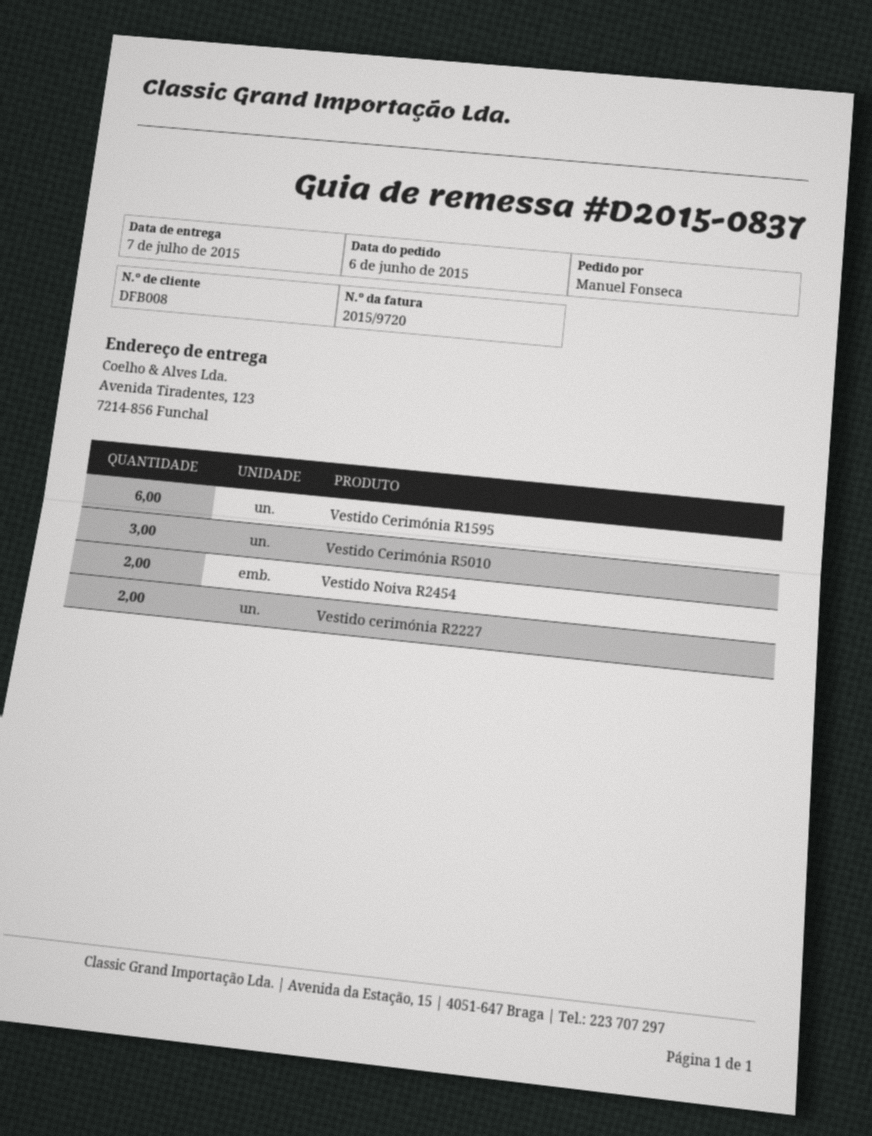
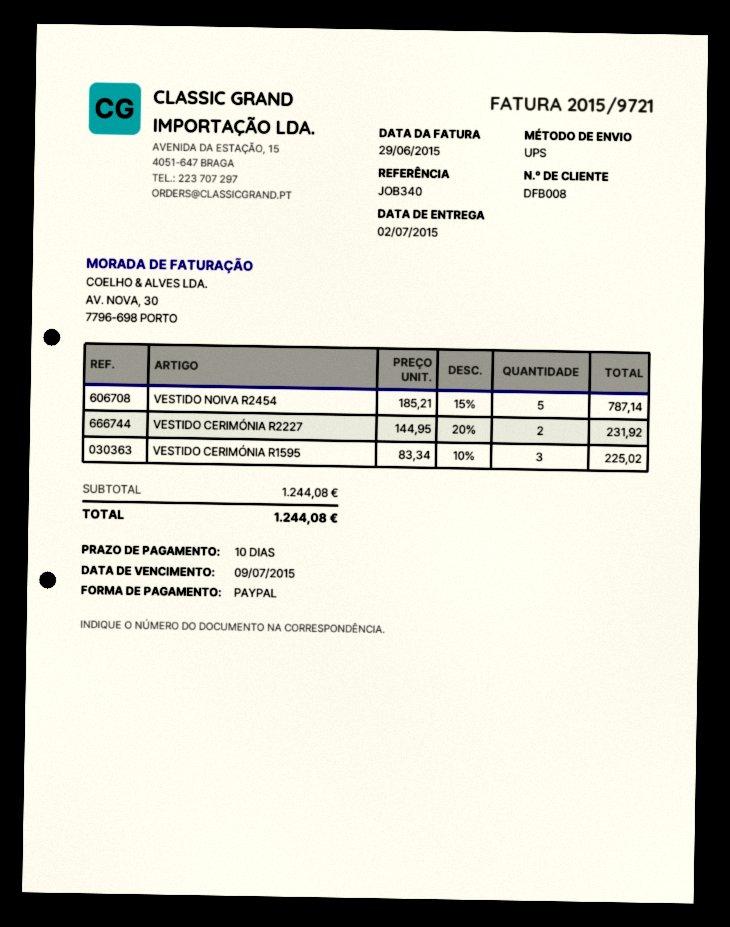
delivery date: 2015-07-07 -> 2015-07-02
invoice number: 2015/9720 -> 2015/9721
Vestido Cerimónia R1595: 6 -> 3
Vestido Cerimónia R5010: 3 -> none
Vestido Noiva R2454: 2 -> 5

